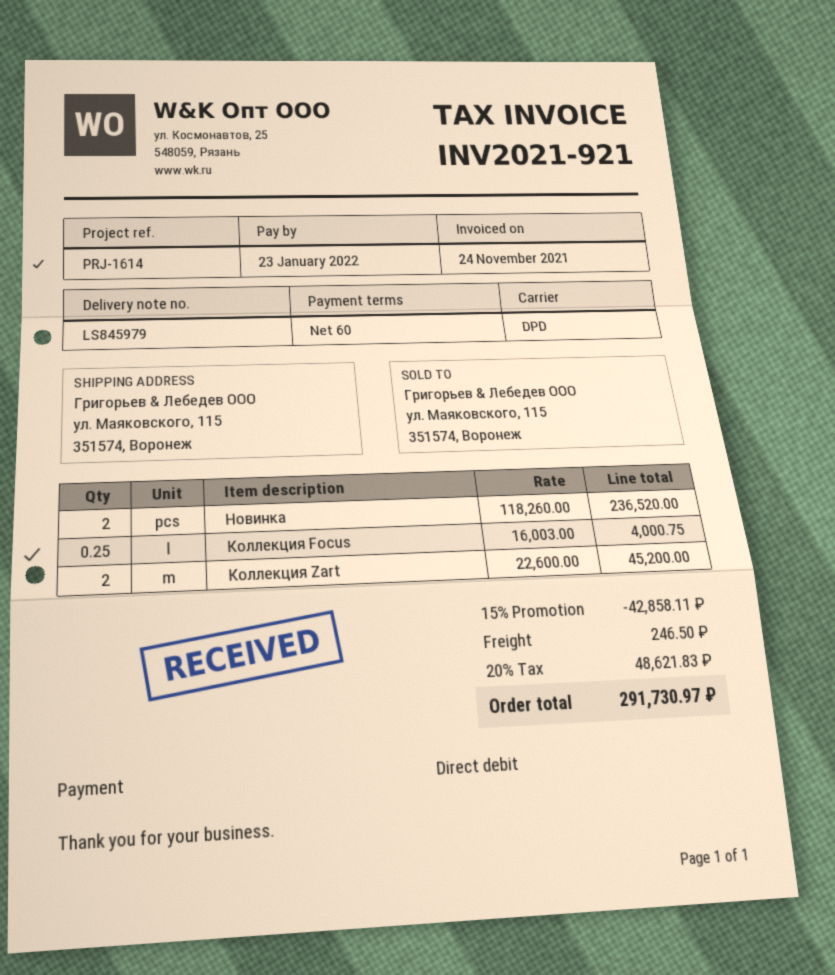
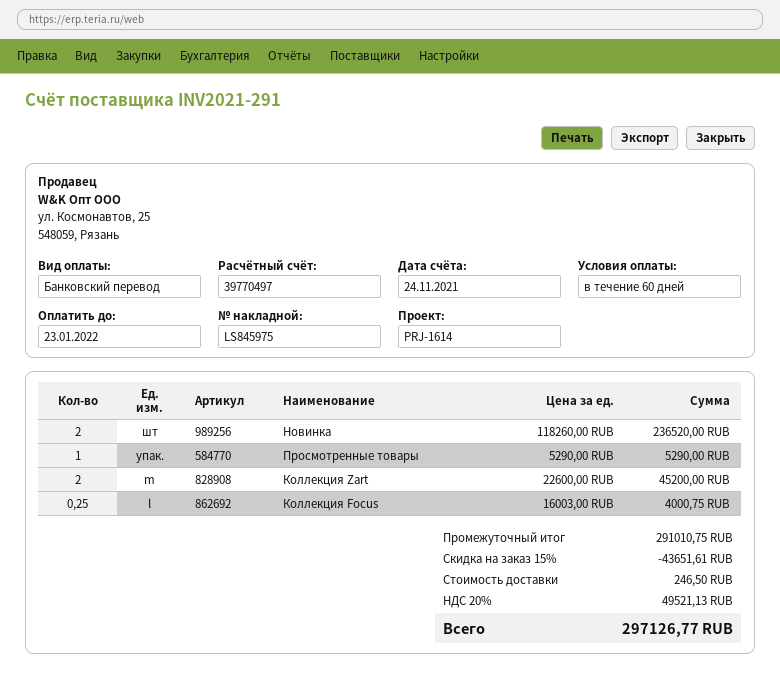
delivery note number: LS845979 -> LS845975
invoice number: INV2021-921 -> INV2021-291
payment method: direct debit -> bank transfer
Просмотренные товары: none -> 1 x 5290.00 = 5290.00
discount: 15% = 42858.11 -> 15% = 43651.61
tax: 20% = 48621.83 -> 20% = 49521.13
total: 291730.97 -> 297126.77

